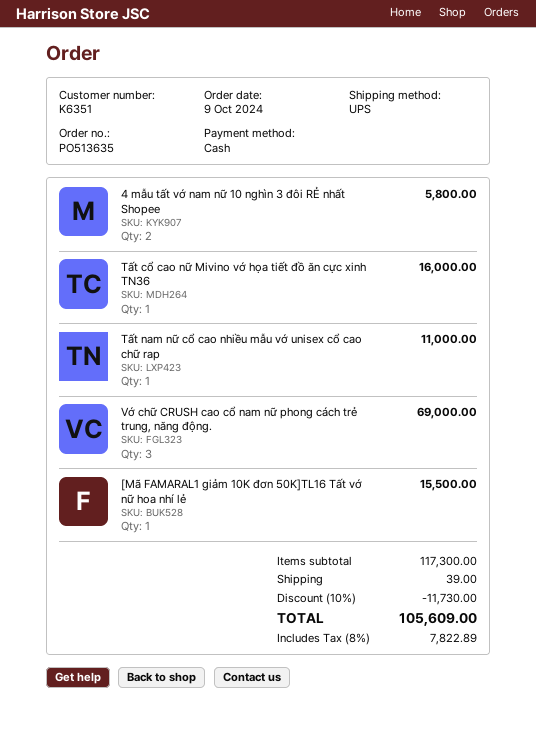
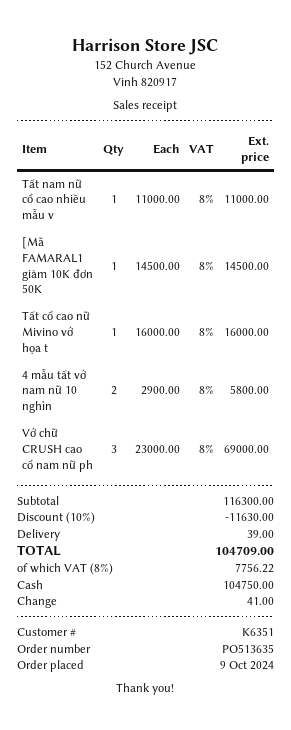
[Mã FAMARAL1 giảm 10K đơn 50K]TL16 Tất vớ nữ hoa nhí lẻ: 1 for 15500.00 -> 1 for 14500.00
subtotal: 117300.00 -> 116300.00
discount: 10% = 11730.00 -> 10% = 11630.00
tax: 8% = 7822.89 -> 8% = 7756.22
total: 105609.00 -> 104709.00

